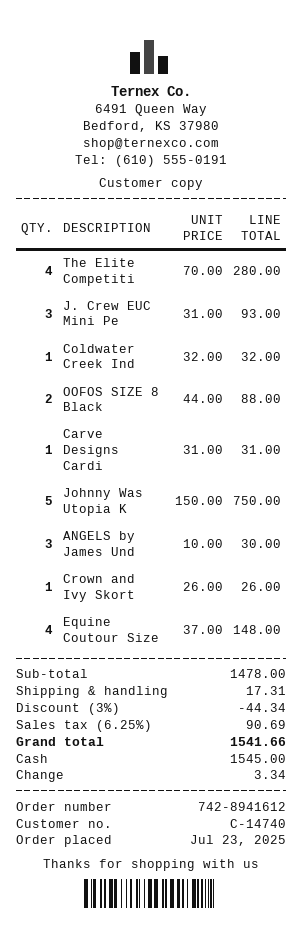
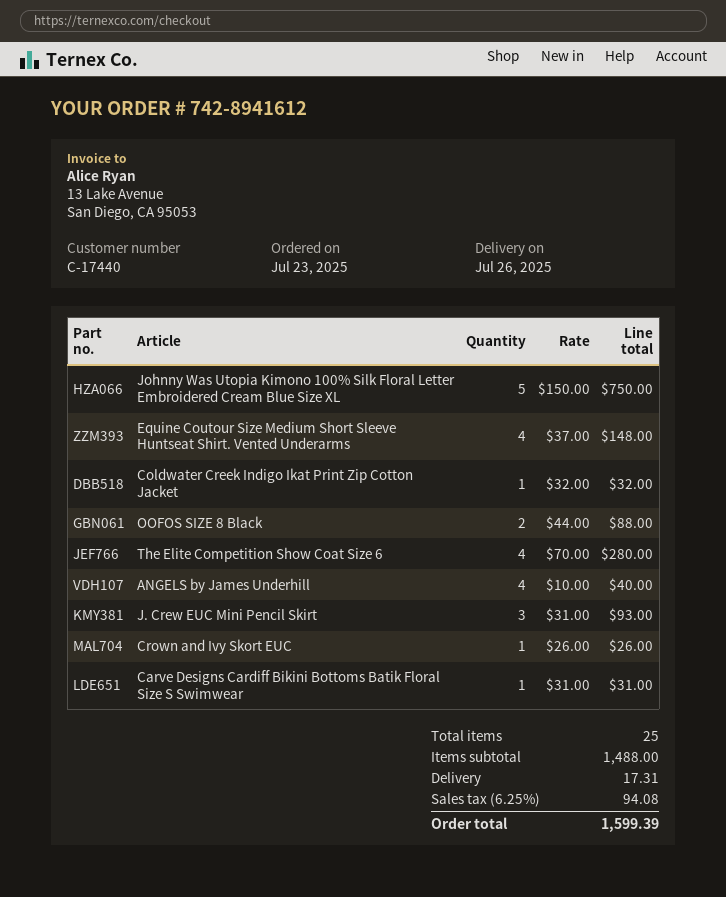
customer number: C-14740 -> C-17440
ANGELS by James Und: 3 x 10.00 = 30.00 -> 4 x 10.00 = 40.00
subtotal: 1478.00 -> 1488.00
discount: 3% = 44.34 -> none
tax: 6.25% = 90.69 -> 6.25% = 94.08
total: 1541.66 -> 1599.39

